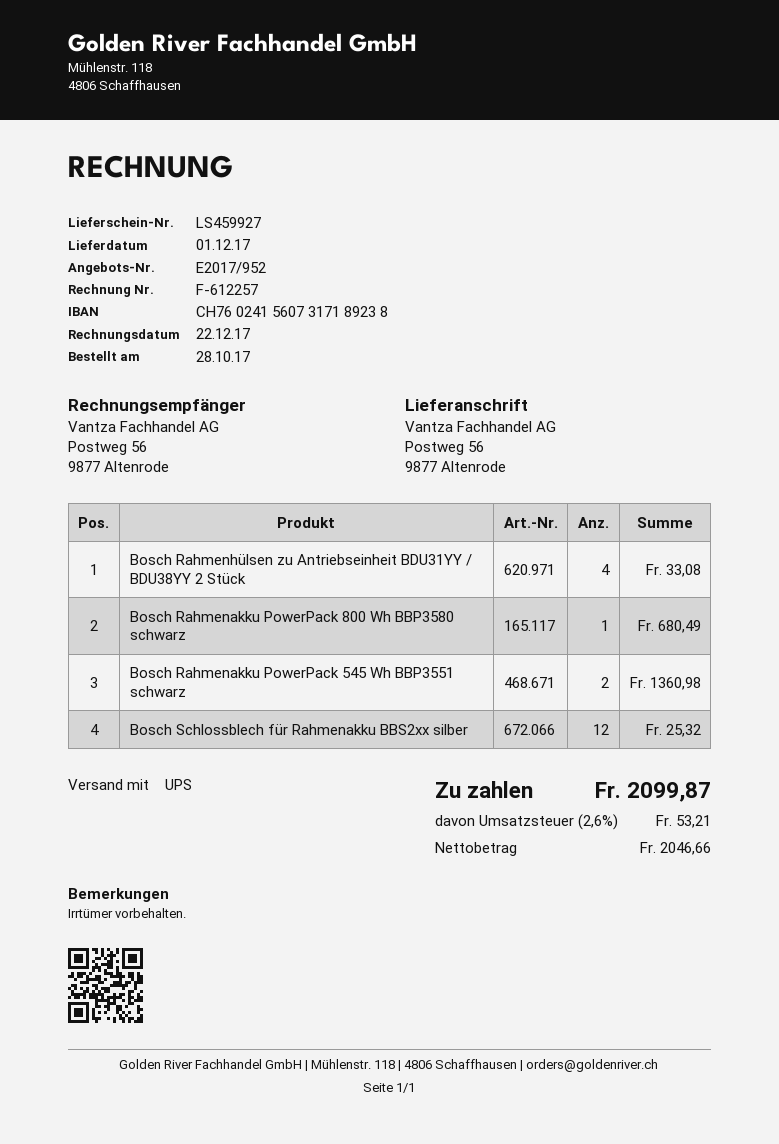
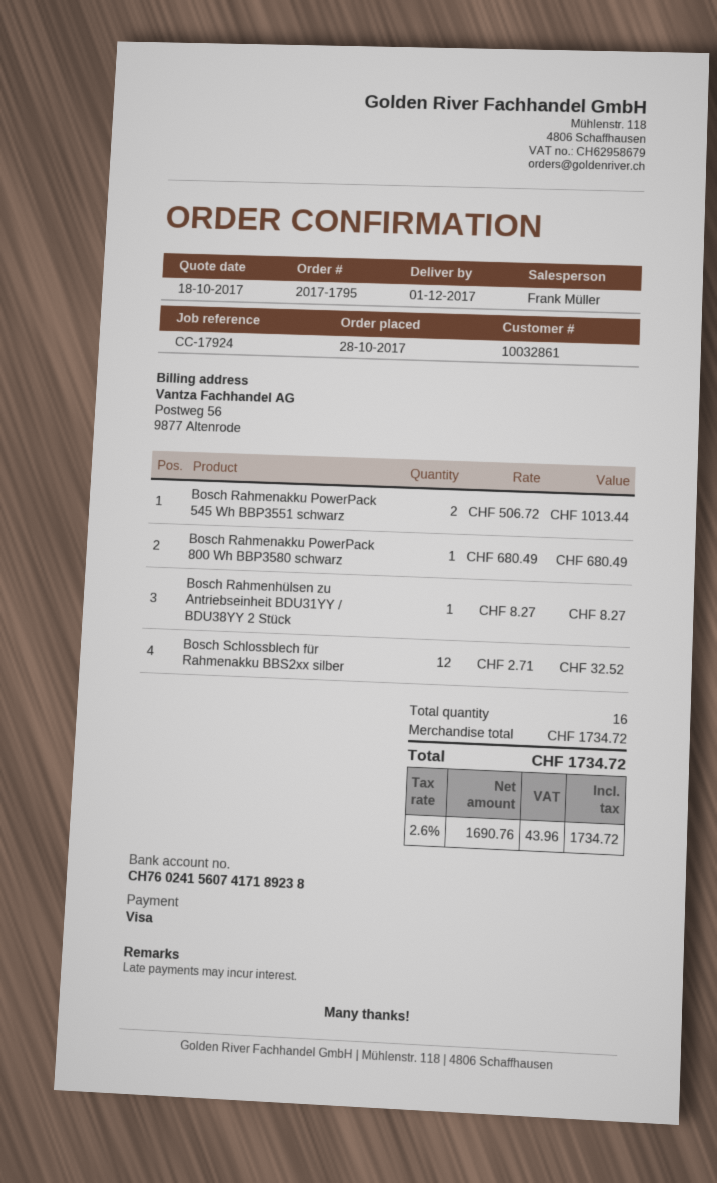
bank account: CH7602415607317189238 -> CH7602415607417189238
Bosch Rahmenhülsen zu Antriebseinheit BDU31YY / BDU38YY 2 Stück: 4 for 33.08 -> 1 for 8.27
Bosch Rahmenakku PowerPack 545 Wh BBP3551 schwarz: 2 for 1360.98 -> 2 for 1013.44
Bosch Schlossblech für Rahmenakku BBS2xx silber: 12 for 25.32 -> 12 for 32.52
net: 2046.66 -> 1690.76
tax: 2.6% = 53.21 -> 2.6% = 43.96
total: 2099.87 -> 1734.72

